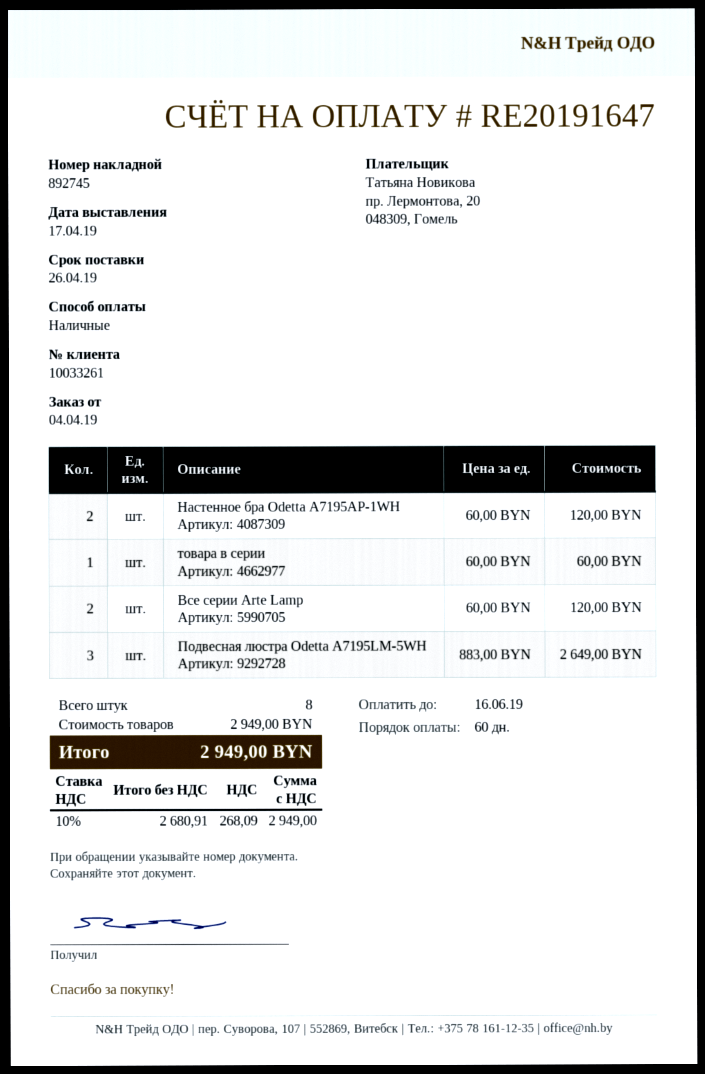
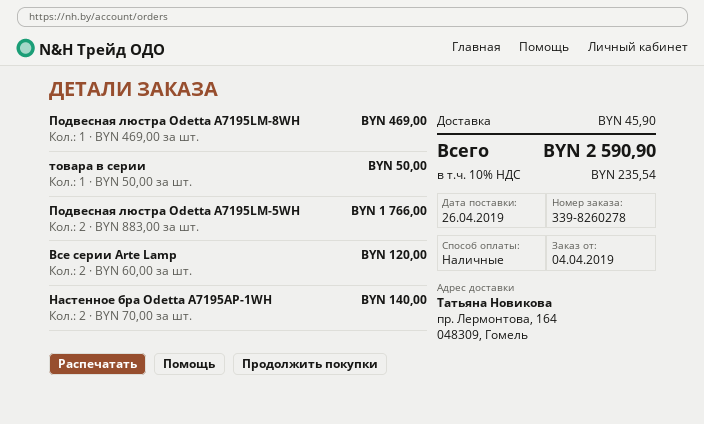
Настенное бра Odetta A7195AP-1WH: 2 x 60.00 = 120.00 -> 2 x 70.00 = 140.00
товара в серии: 1 x 60.00 = 60.00 -> 1 x 50.00 = 50.00
Подвесная люстра Odetta A7195LM-5WH: 3 x 883.00 = 2649.00 -> 2 x 883.00 = 1766.00
Подвесная люстра Odetta A7195LM-8WH: none -> 1 x 469.00 = 469.00
shipping: none -> 45.90
tax: 10% = 268.09 -> 10% = 235.54
total: 2949.00 -> 2590.90

